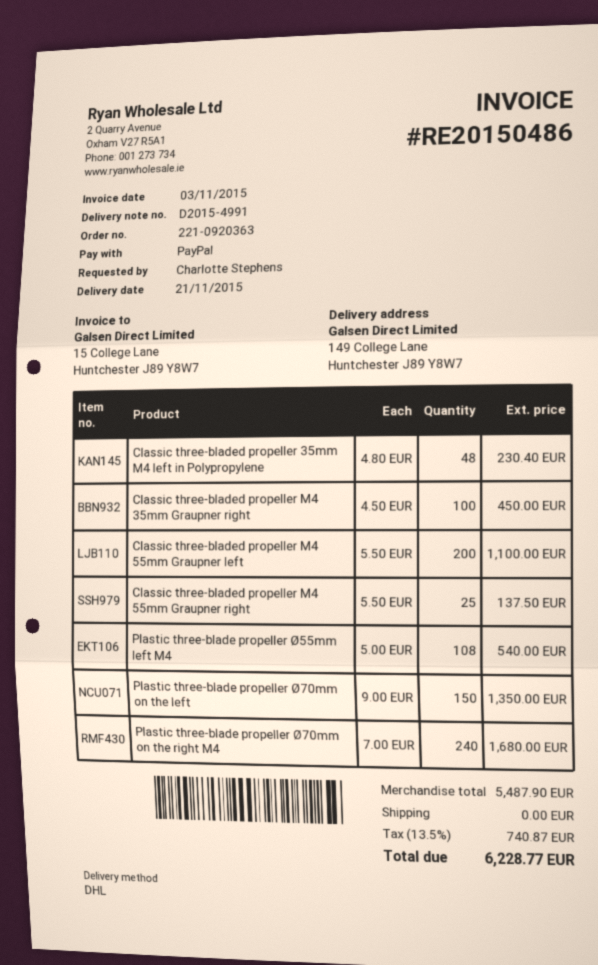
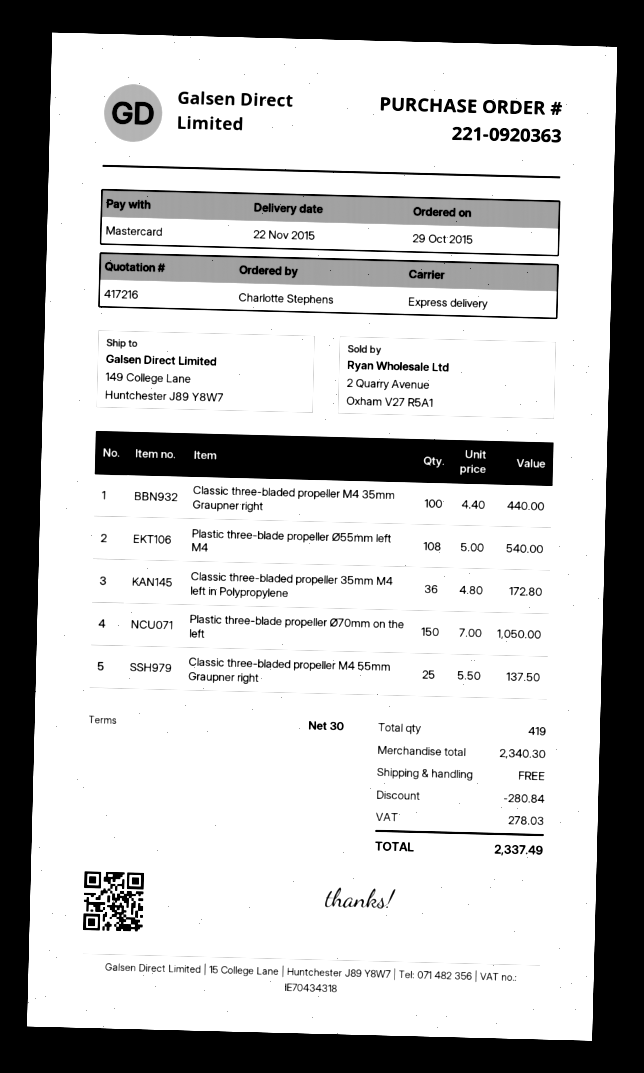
delivery date: 2015-11-21 -> 2015-11-22
payment method: PayPal -> Mastercard
shipping method: DHL -> express
Classic three-bladed propeller 35mm M4 left in Polypropylene: 48 x 4.80 = 230.40 -> 36 x 4.80 = 172.80
Classic three-bladed propeller M4 35mm Graupner right: 100 x 4.50 = 450.00 -> 100 x 4.40 = 440.00
Classic three-bladed propeller M4 55mm Graupner left: 200 x 5.50 = 1100.00 -> none
Plastic three-blade propeller Ø70mm on the left: 150 x 9.00 = 1350.00 -> 150 x 7.00 = 1050.00
Plastic three-blade propeller Ø70mm on the right M4: 240 x 7.00 = 1680.00 -> none
subtotal: 5487.90 -> 2340.30
discount: none -> 280.84
tax: 740.87 -> 278.03
total: 6228.77 -> 2337.49

